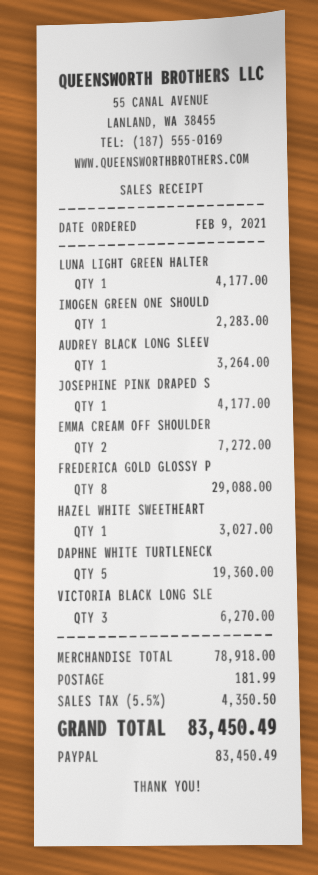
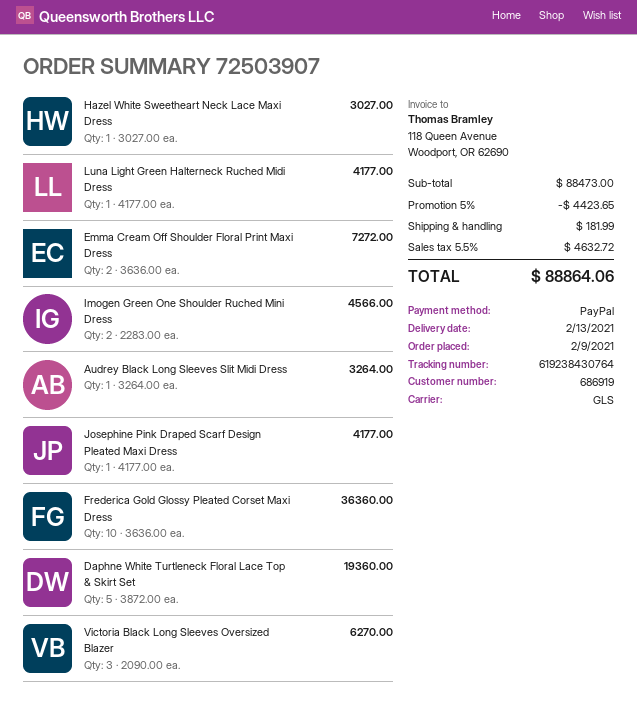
IMOGEN GREEN ONE SHOULD: 1 for 2283.00 -> 2 for 4566.00
FREDERICA GOLD GLOSSY P: 8 for 29088.00 -> 10 for 36360.00
subtotal: 78918.00 -> 88473.00
discount: none -> 5% = 4423.65
tax: 5.5% = 4350.50 -> 5.5% = 4632.72
total: 83450.49 -> 88864.06

